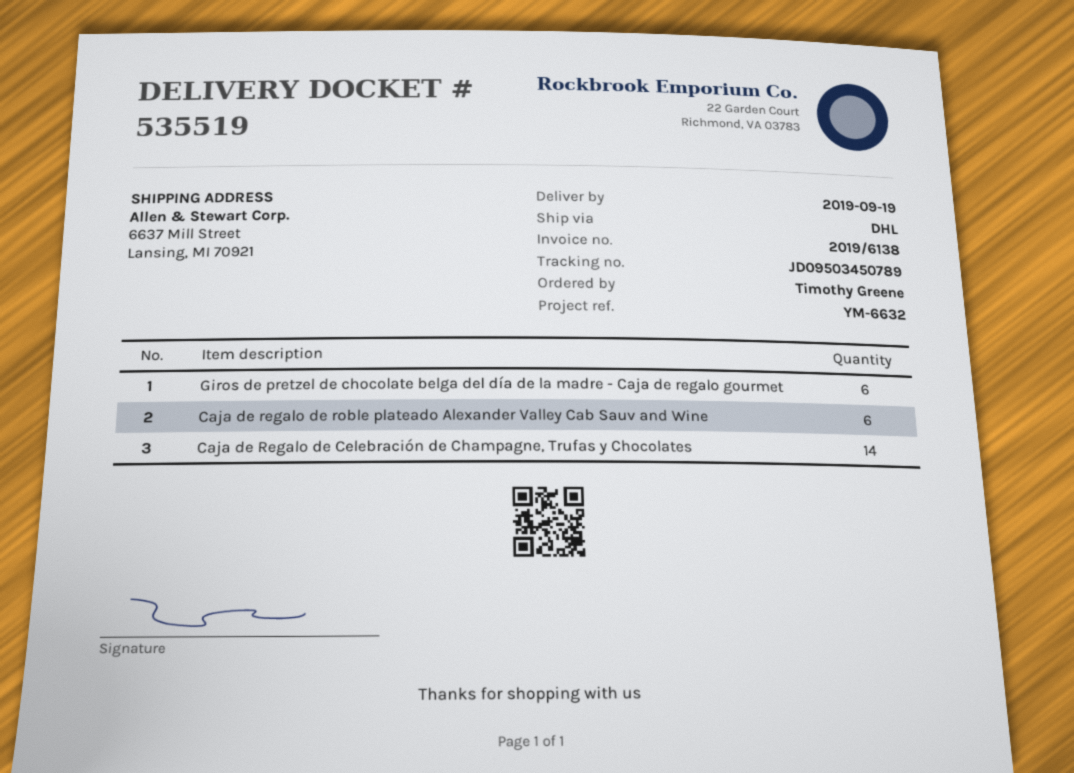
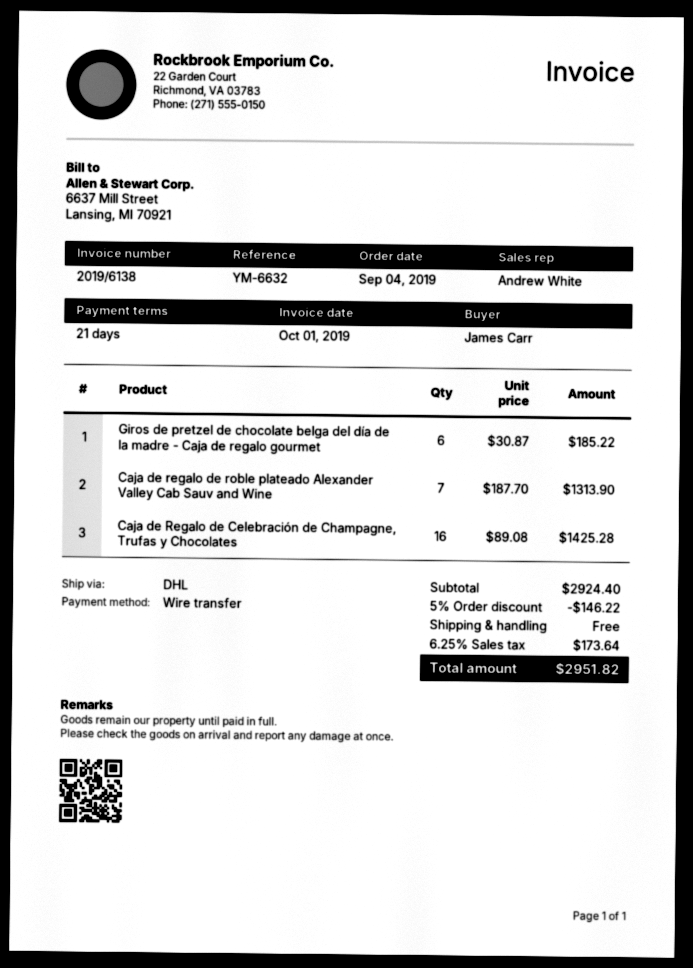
ordered by: Timothy Greene -> James Carr
Caja de regalo de roble plateado Alexander Valley Cab Sauv and Wine: 6 -> 7
Caja de Regalo de Celebración de Champagne, Trufas y Chocolates: 14 -> 16

